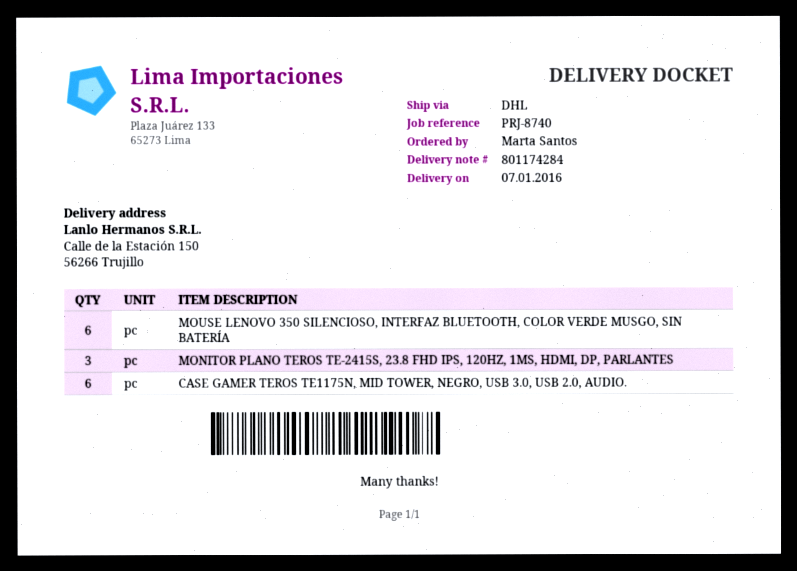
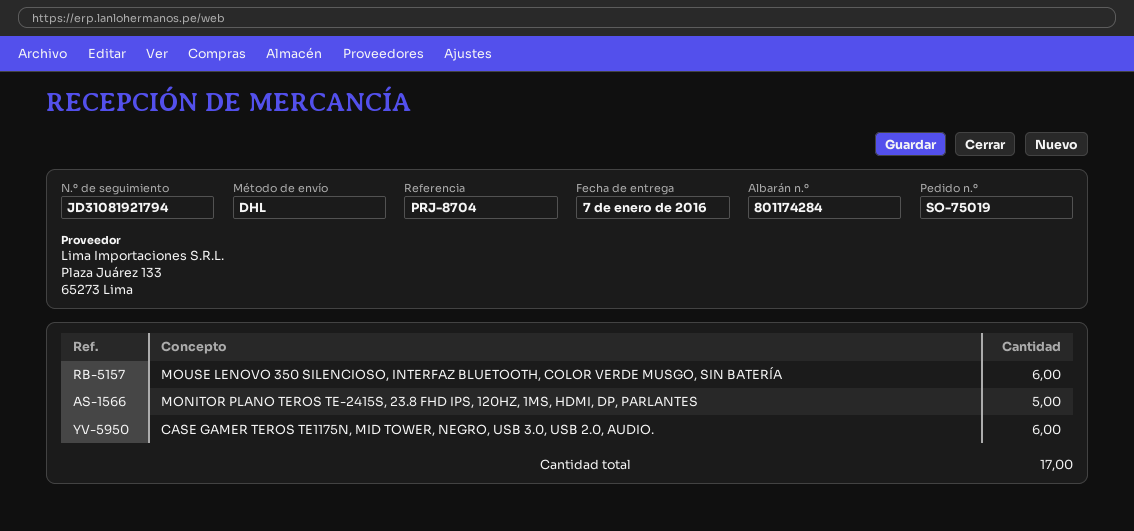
reference: PRJ-8740 -> PRJ-8704
MONITOR PLANO TEROS TE-2415S, 23.8 FHD IPS, 120HZ, 1MS, HDMI, DP, PARLANTES: 3 -> 5

